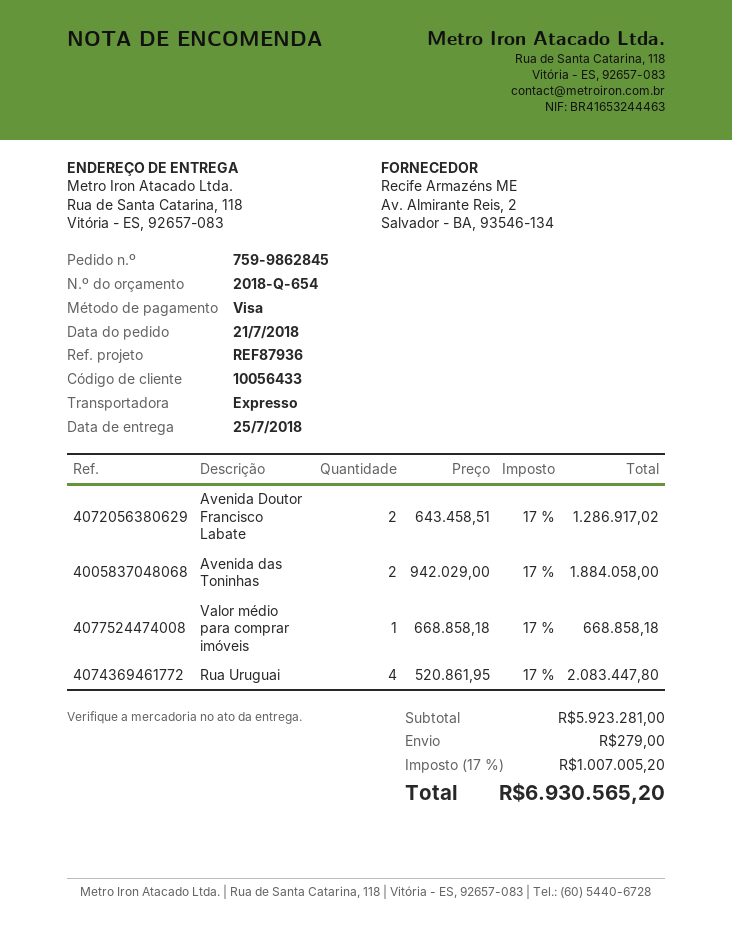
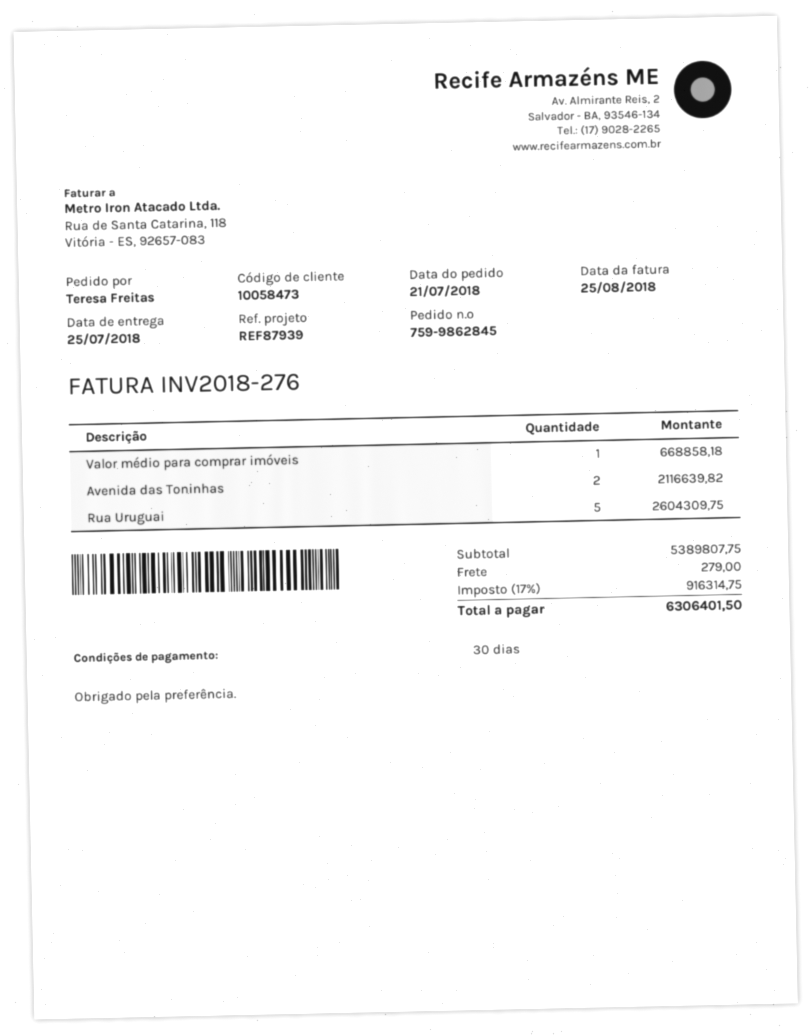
customer number: 10056433 -> 10058473
reference: REF87936 -> REF87939
Avenida Doutor Francisco Labate: 2 for 1286917.02 -> none
Avenida das Toninhas: 2 for 1884058.00 -> 2 for 2116639.82
Rua Uruguai: 4 for 2083447.80 -> 5 for 2604309.75
subtotal: 5923281.00 -> 5389807.75
tax: 17% = 1007005.20 -> 17% = 916314.75
total: 6930565.20 -> 6306401.50

